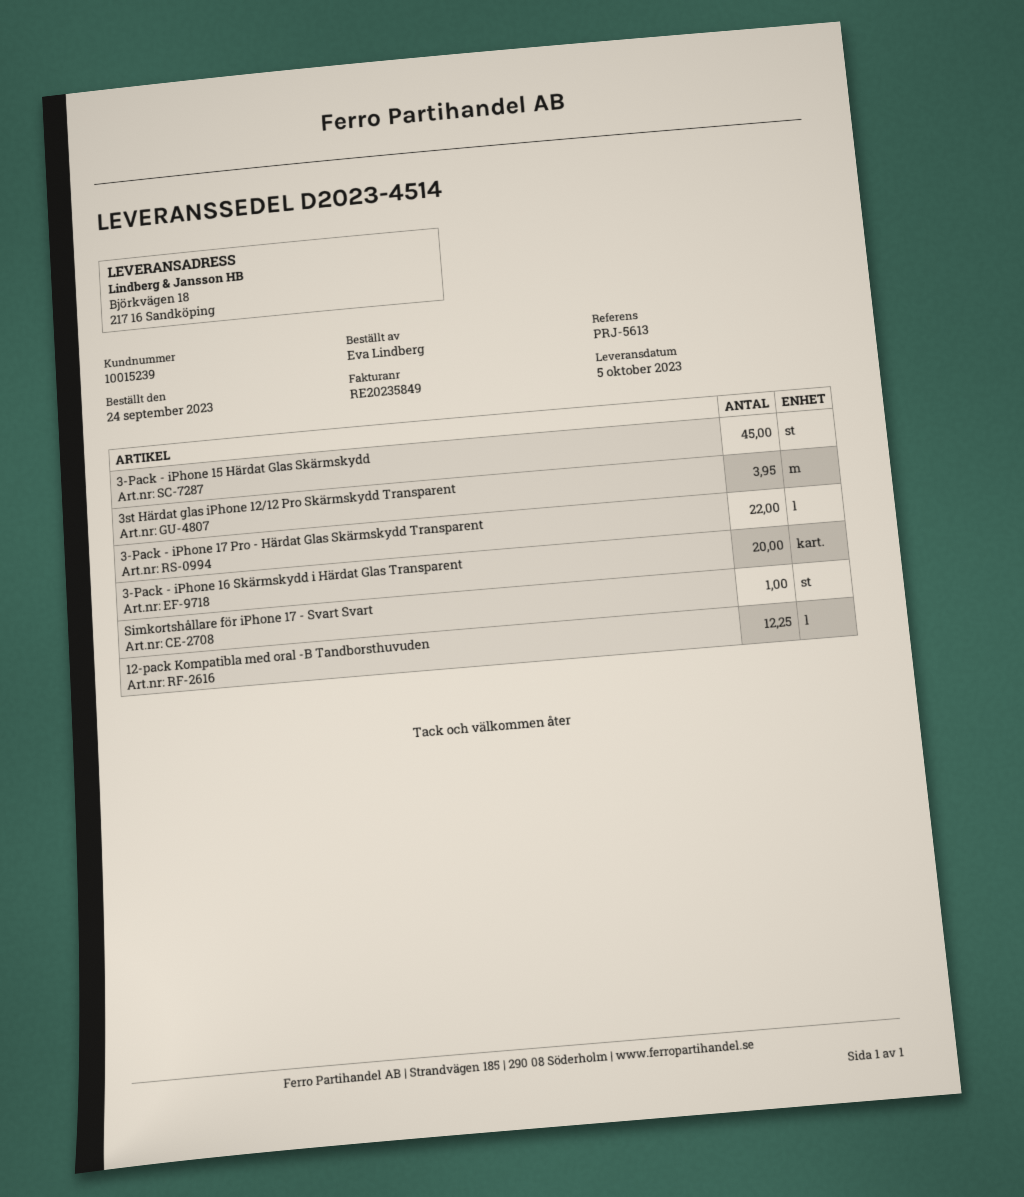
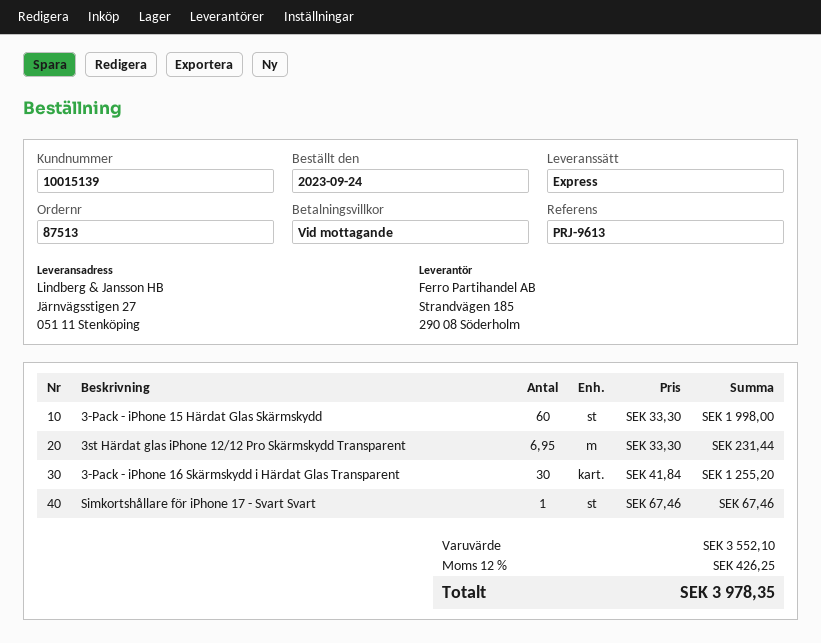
customer number: 10015239 -> 10015139
reference: PRJ-5613 -> PRJ-9613
ship to: Björkvägen 18, 217 16 Sandköping -> Järnvägsstigen 27, 051 11 Stenköping
3-Pack - iPhone 15 Härdat Glas Skärmskydd: 45 -> 60
3st Härdat glas iPhone 12/12 Pro Skärmskydd Transparent: 3.95 -> 6.95
3-Pack - iPhone 17 Pro - Härdat Glas Skärmskydd Transparent: 22 -> none
3-Pack - iPhone 16 Skärmskydd i Härdat Glas Transparent: 20 -> 30
12-pack Kompatibla med oral -B Tandborsthuvuden: 12.25 -> none

